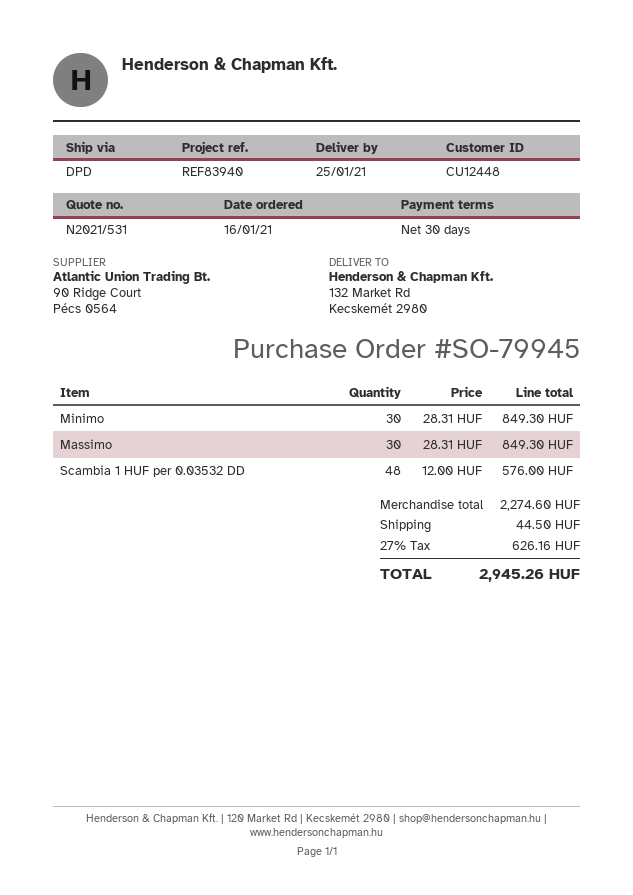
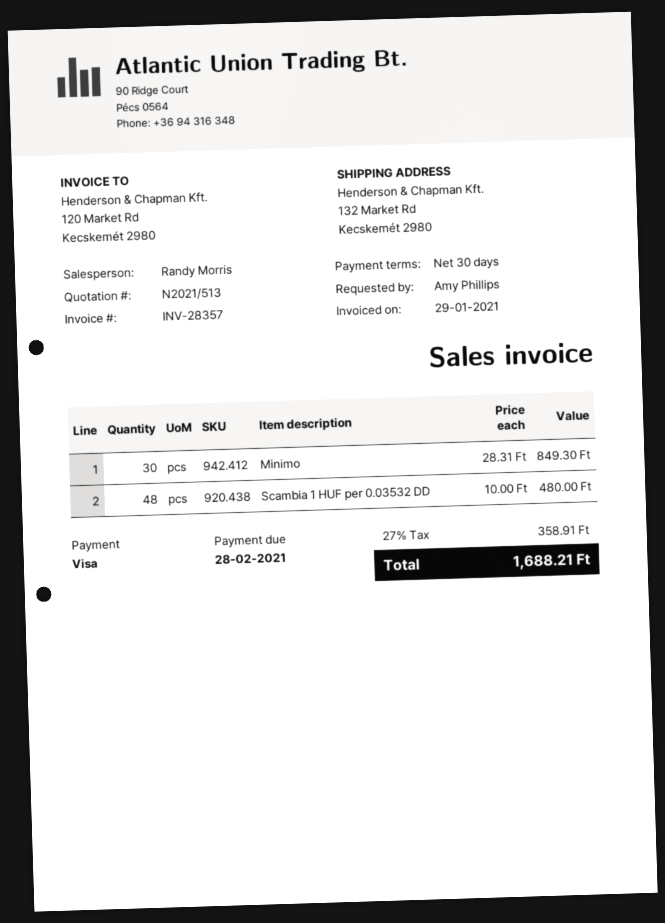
quote number: N2021/531 -> N2021/513
Massimo: 30 x 28.31 = 849.30 -> none
Scambia 1 HUF per 0.03532 DD: 48 x 12.00 = 576.00 -> 48 x 10.00 = 480.00
shipping: 44.50 -> none
tax: 27% = 626.16 -> 27% = 358.91
total: 2945.26 -> 1688.21

